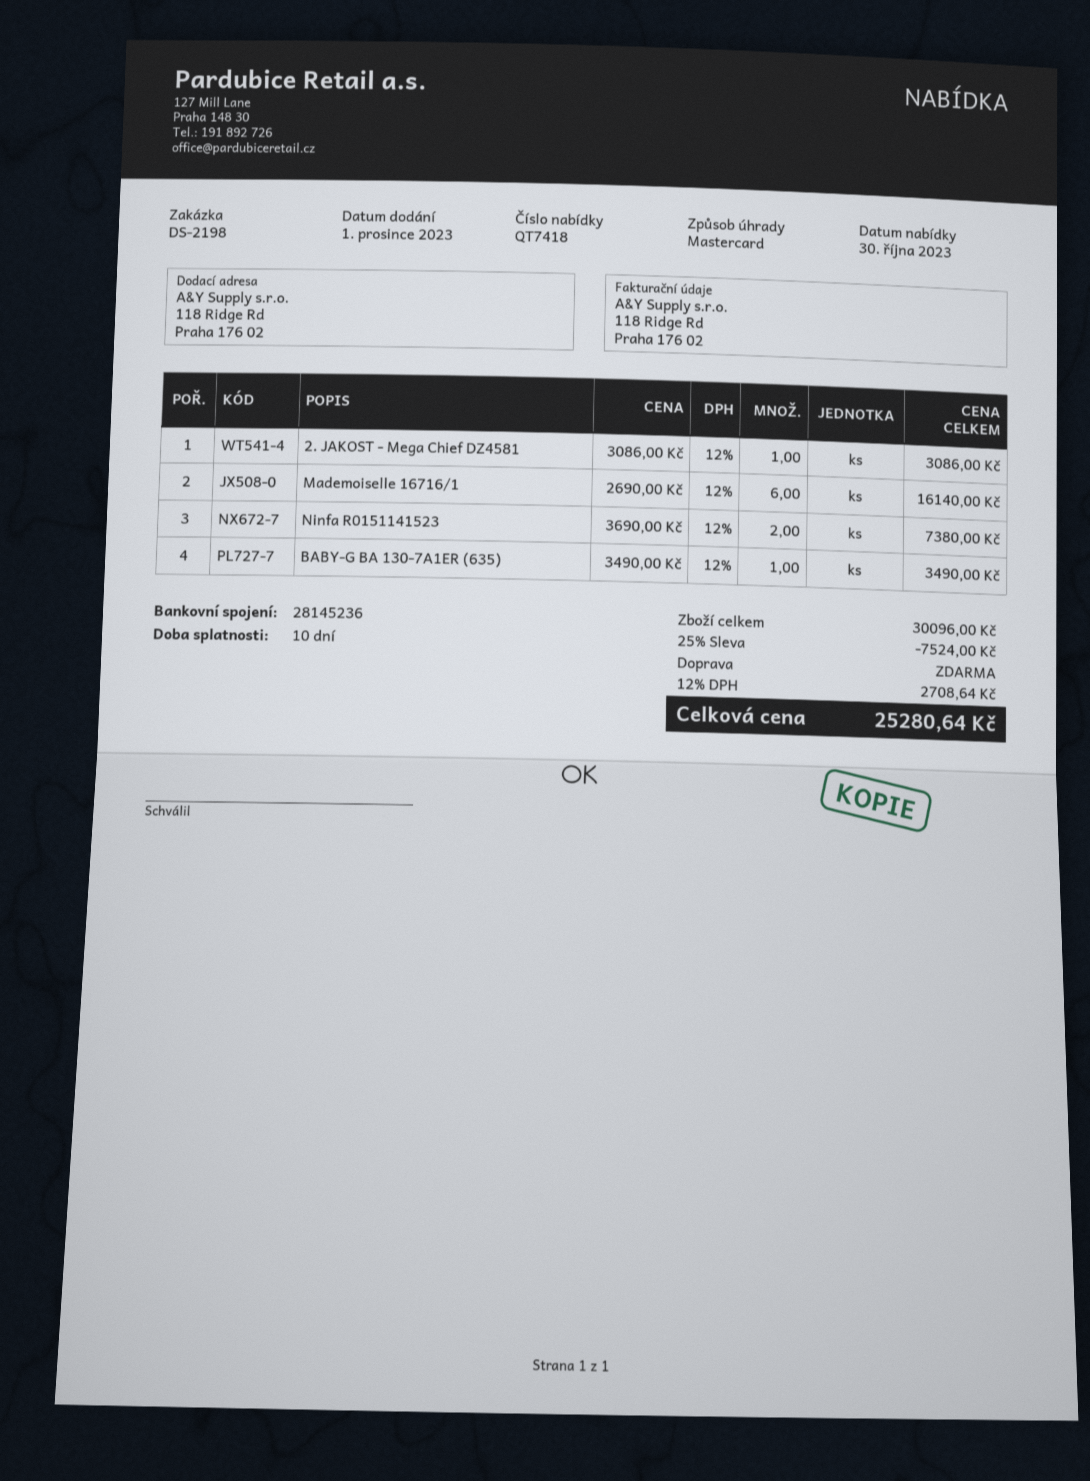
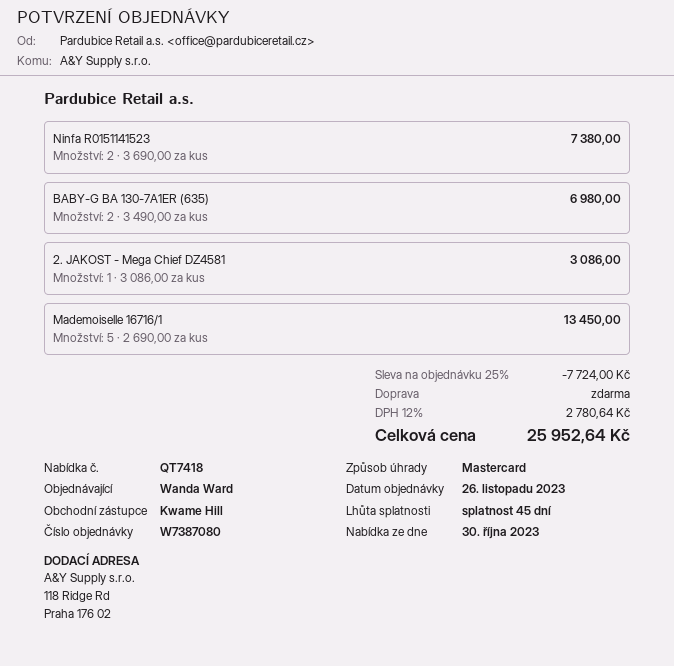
payment terms: 10 days -> 45 days
Mademoiselle 16716/1: 6 x 2690.00 = 16140.00 -> 5 x 2690.00 = 13450.00
BABY-G BA 130-7A1ER (635): 1 x 3490.00 = 3490.00 -> 2 x 3490.00 = 6980.00
discount: 25% = 7524.00 -> 25% = 7724.00
tax: 12% = 2708.64 -> 12% = 2780.64
total: 25280.64 -> 25952.64

